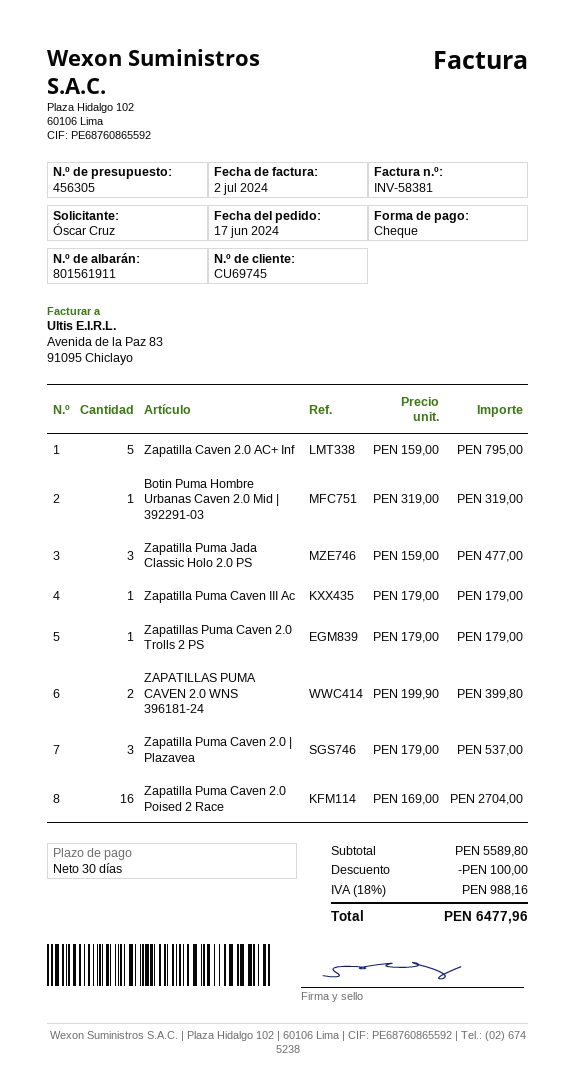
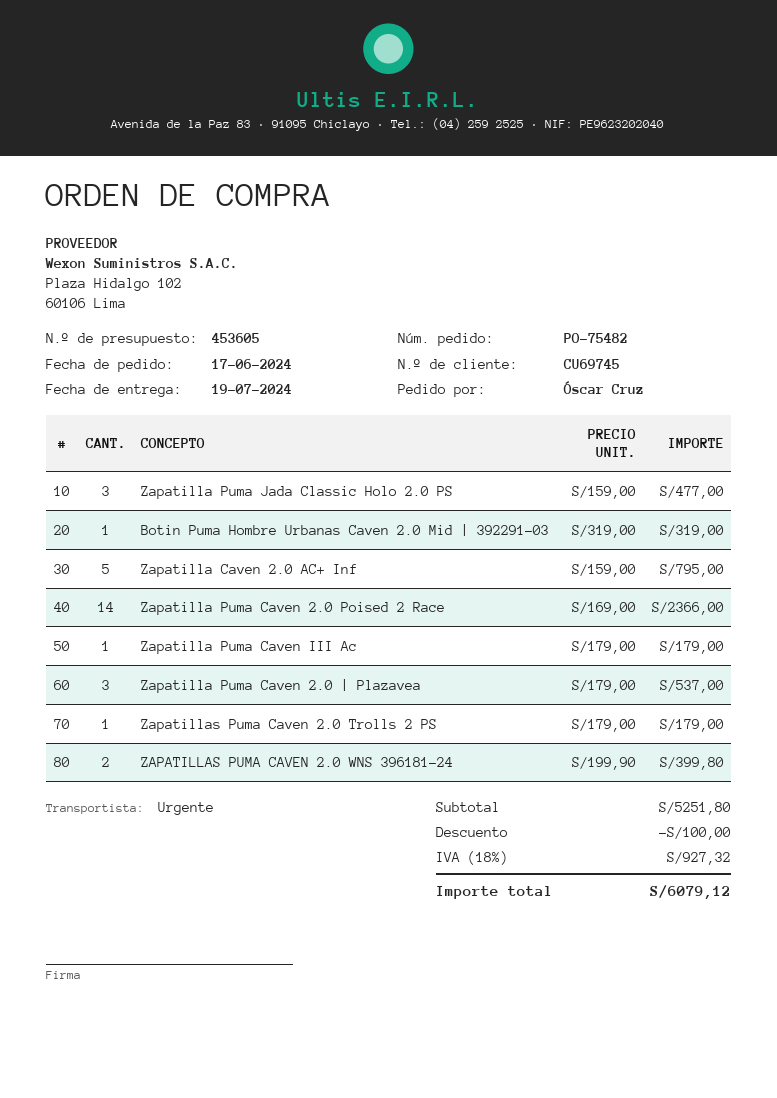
quote number: 456305 -> 453605
Zapatilla Puma Caven 2.0 Poised 2 Race: 16 x 169.00 = 2704.00 -> 14 x 169.00 = 2366.00
subtotal: 5589.80 -> 5251.80
tax: 18% = 988.16 -> 18% = 927.32
total: 6477.96 -> 6079.12

